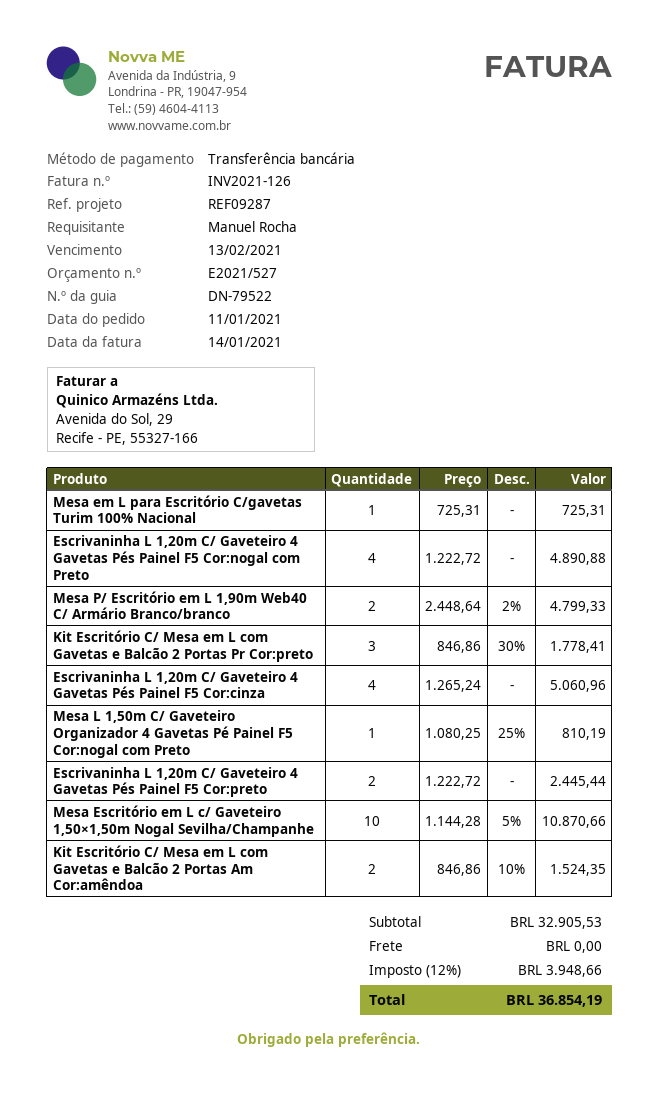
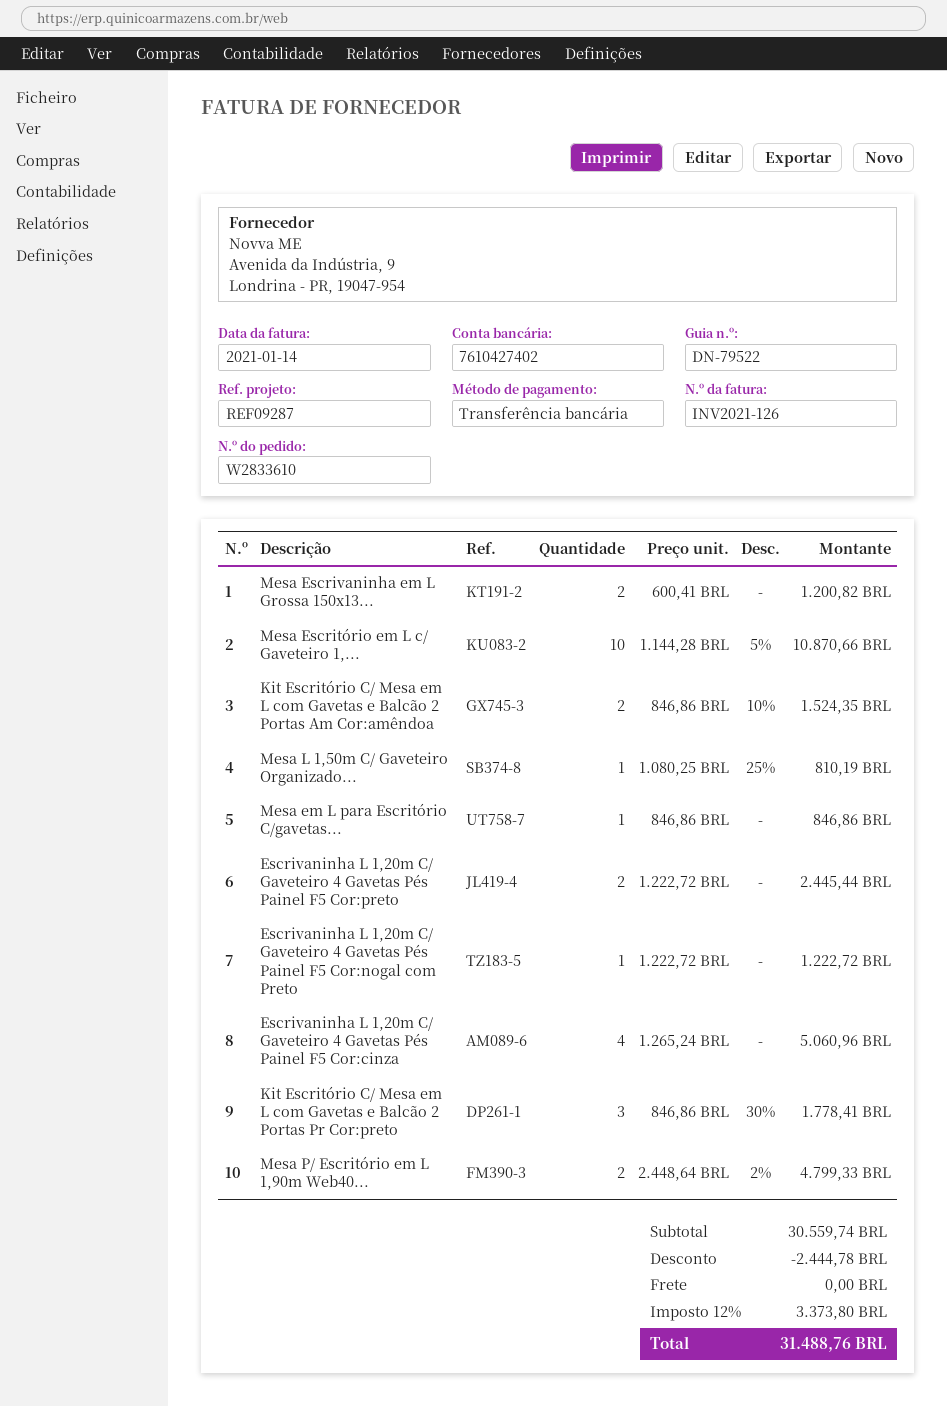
Mesa em L para Escritório C/gavetas Turim 100% Nacional: 1 x 725.31 = 725.31 -> 1 x 846.86 = 846.86
Escrivaninha L 1,20m C/ Gaveteiro 4 Gavetas Pés Painel F5 Cor:nogal com Preto: 4 x 1222.72 = 4890.88 -> 1 x 1222.72 = 1222.72
Mesa Escrivaninha em L Grossa 150x13...: none -> 2 x 600.41 = 1200.82
subtotal: 32905.53 -> 30559.74
discount: none -> 2444.78
tax: 12% = 3948.66 -> 12% = 3373.80
total: 36854.19 -> 31488.76

